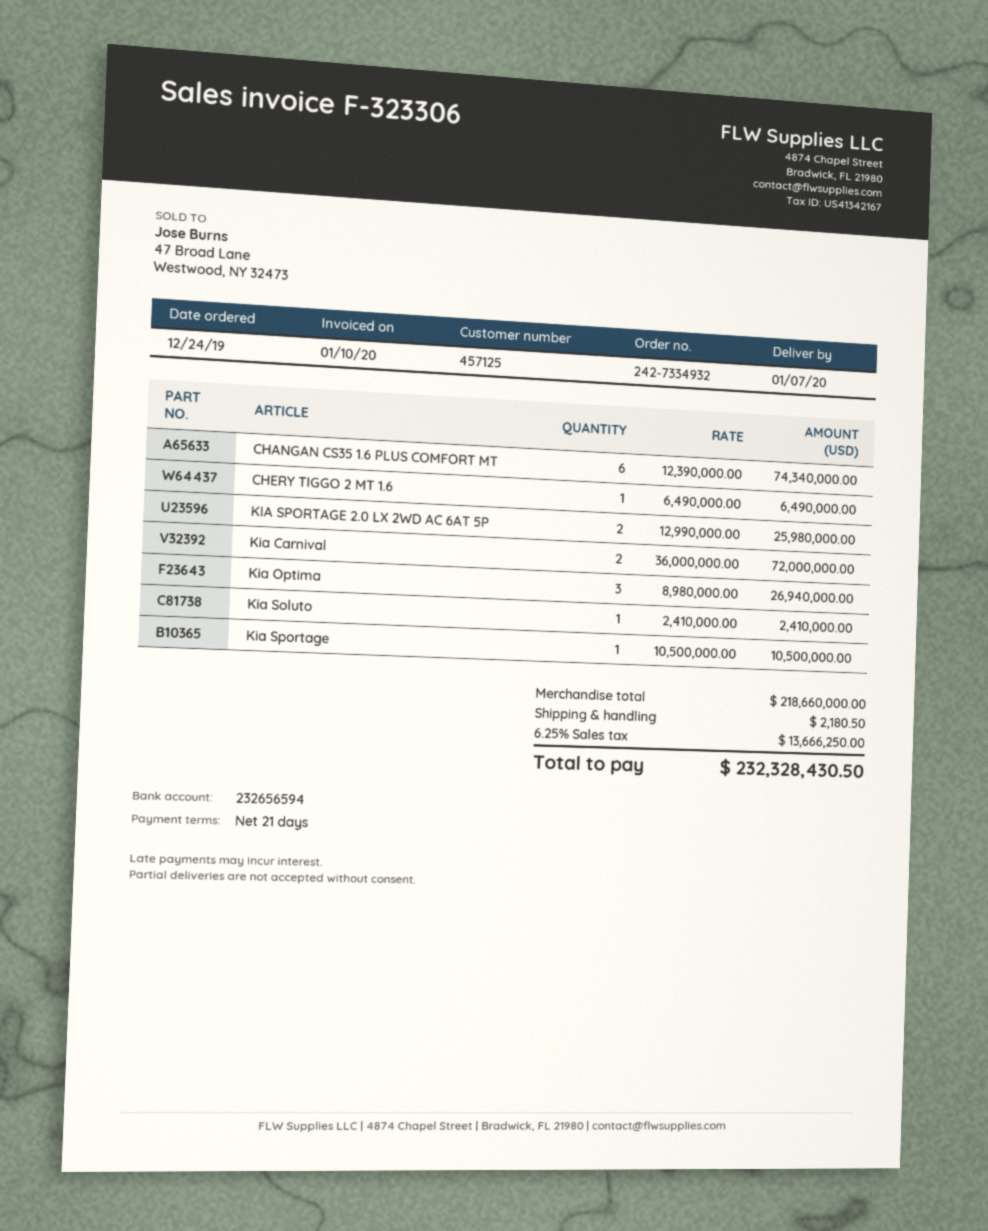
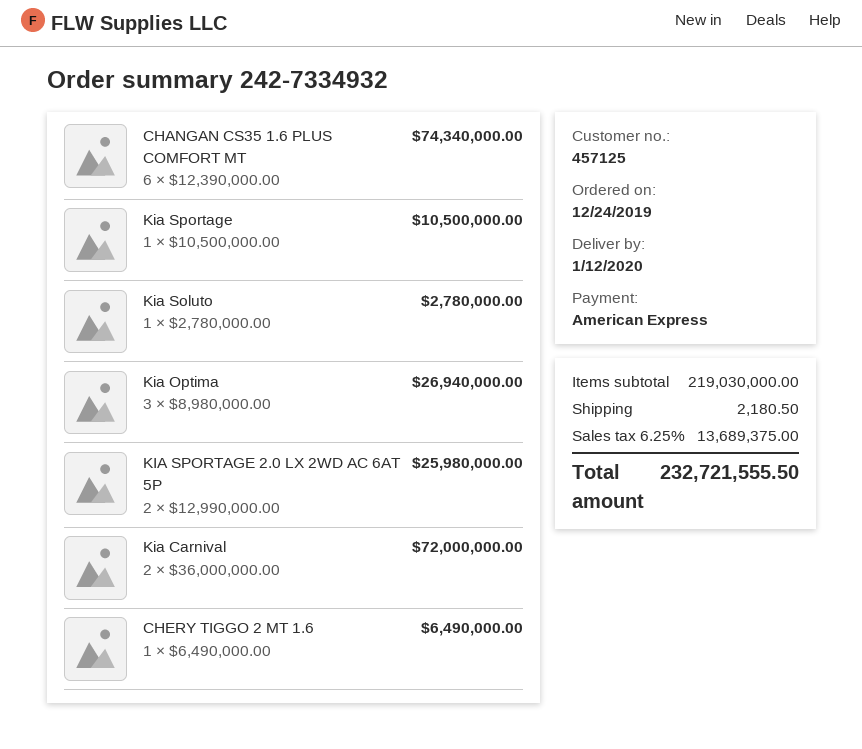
delivery date: 2020-01-07 -> 2020-01-12
Kia Soluto: 1 x 2410000.00 = 2410000.00 -> 1 x 2780000.00 = 2780000.00
subtotal: 218660000.00 -> 219030000.00
tax: 6.25% = 13666250.00 -> 6.25% = 13689375.00
total: 232328430.50 -> 232721555.50

